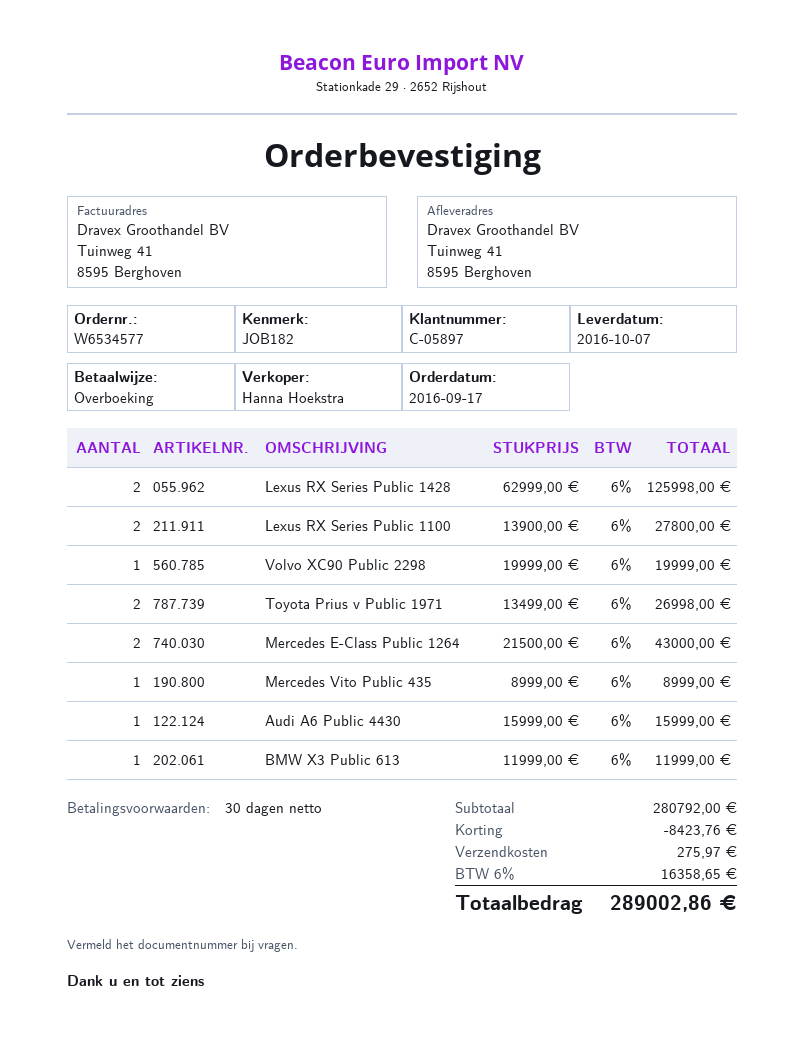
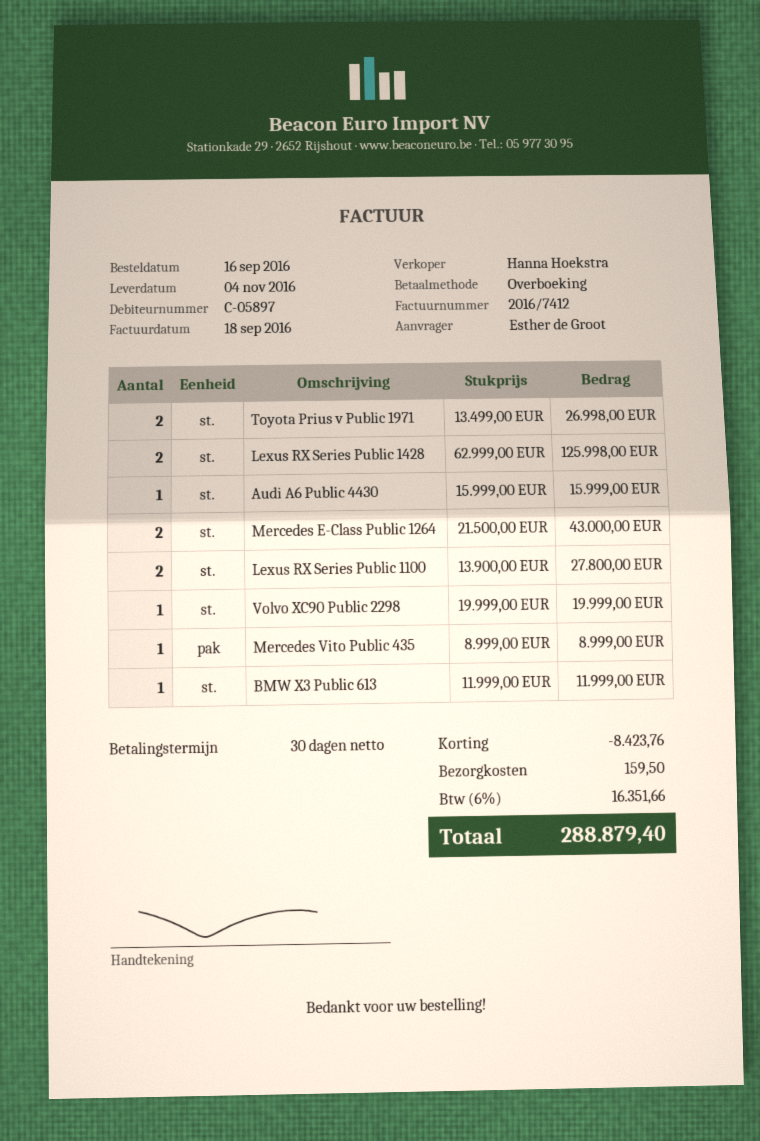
order date: 2016-09-17 -> 2016-09-16
delivery date: 2016-10-07 -> 2016-11-04
shipping: 275.97 -> 159.50
tax: 6% = 16358.65 -> 6% = 16351.66
total: 289002.86 -> 288879.40

